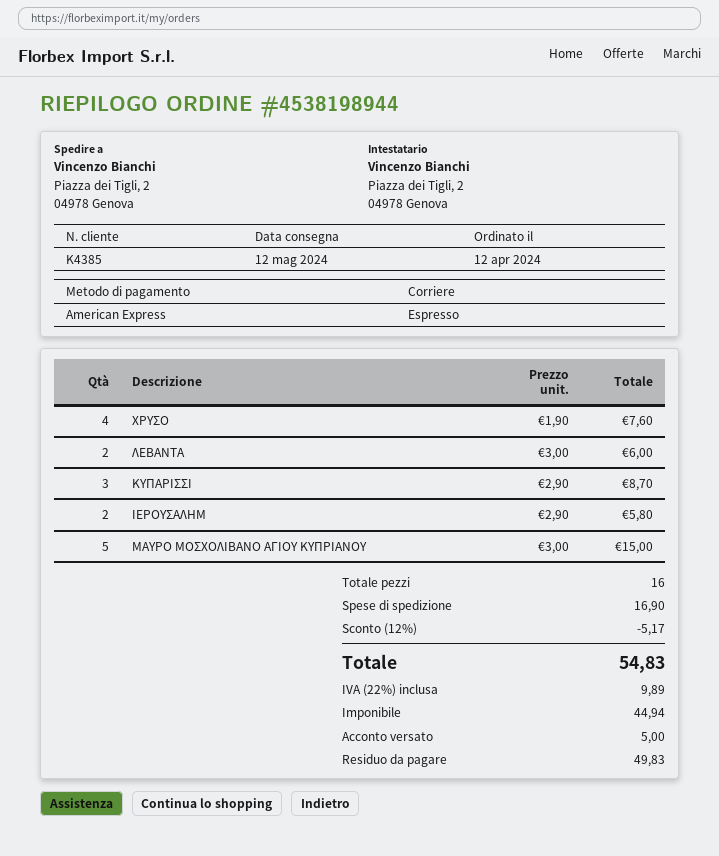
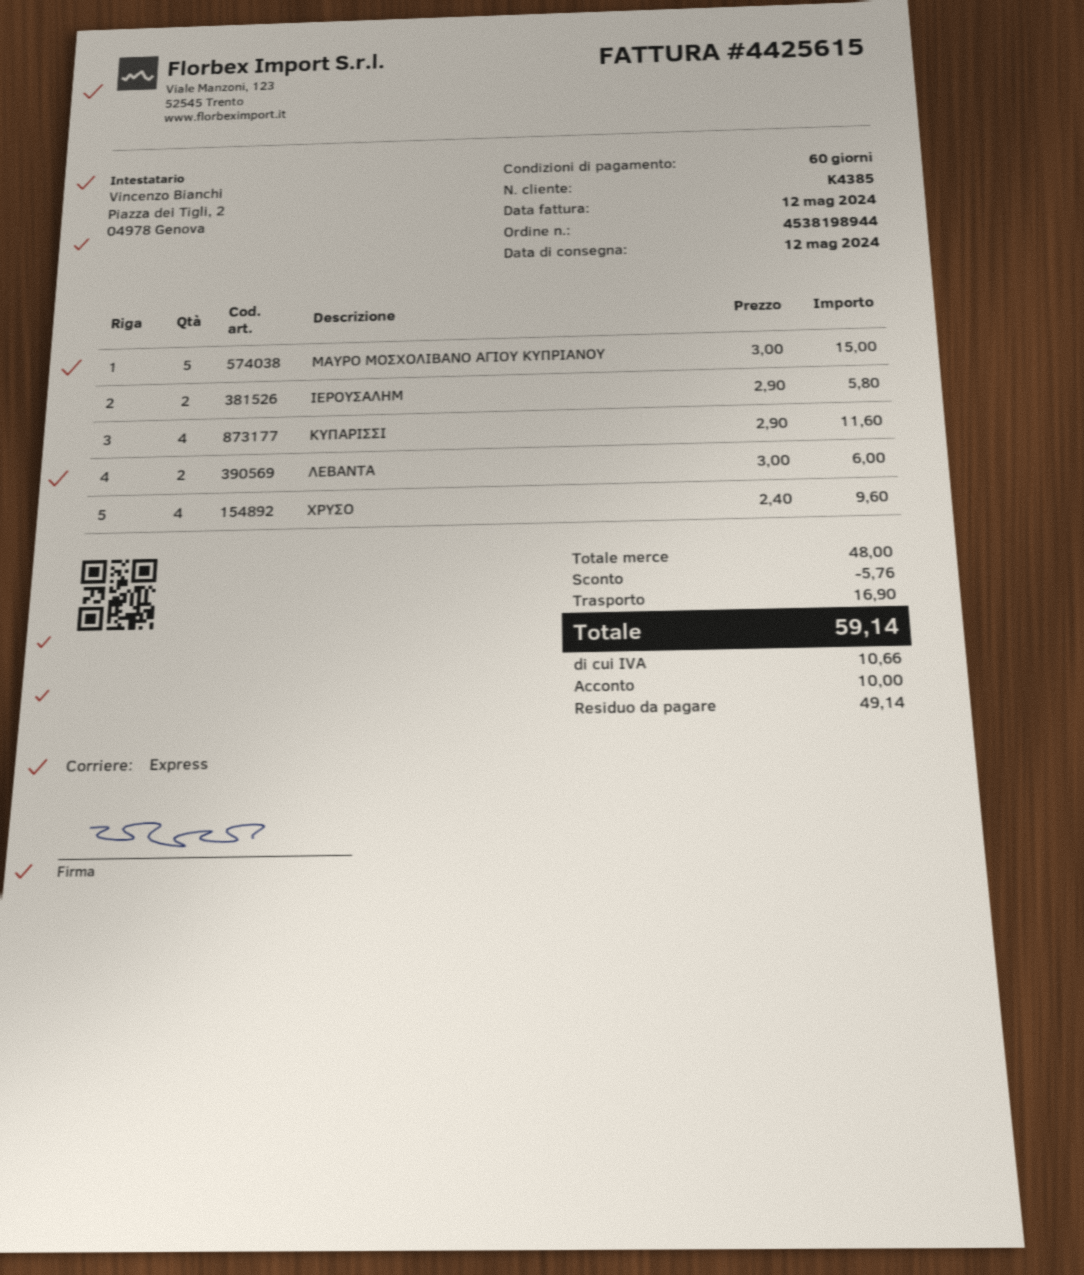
ΧΡΥΣΟ: 4 x 1.90 = 7.60 -> 4 x 2.40 = 9.60
ΚΥΠΑΡΙΣΣΙ: 3 x 2.90 = 8.70 -> 4 x 2.90 = 11.60
discount: 5.17 -> 5.76
tax: 9.89 -> 10.66
total: 54.83 -> 59.14
deposit: 5.00 -> 10.00
balance: 49.83 -> 49.14

